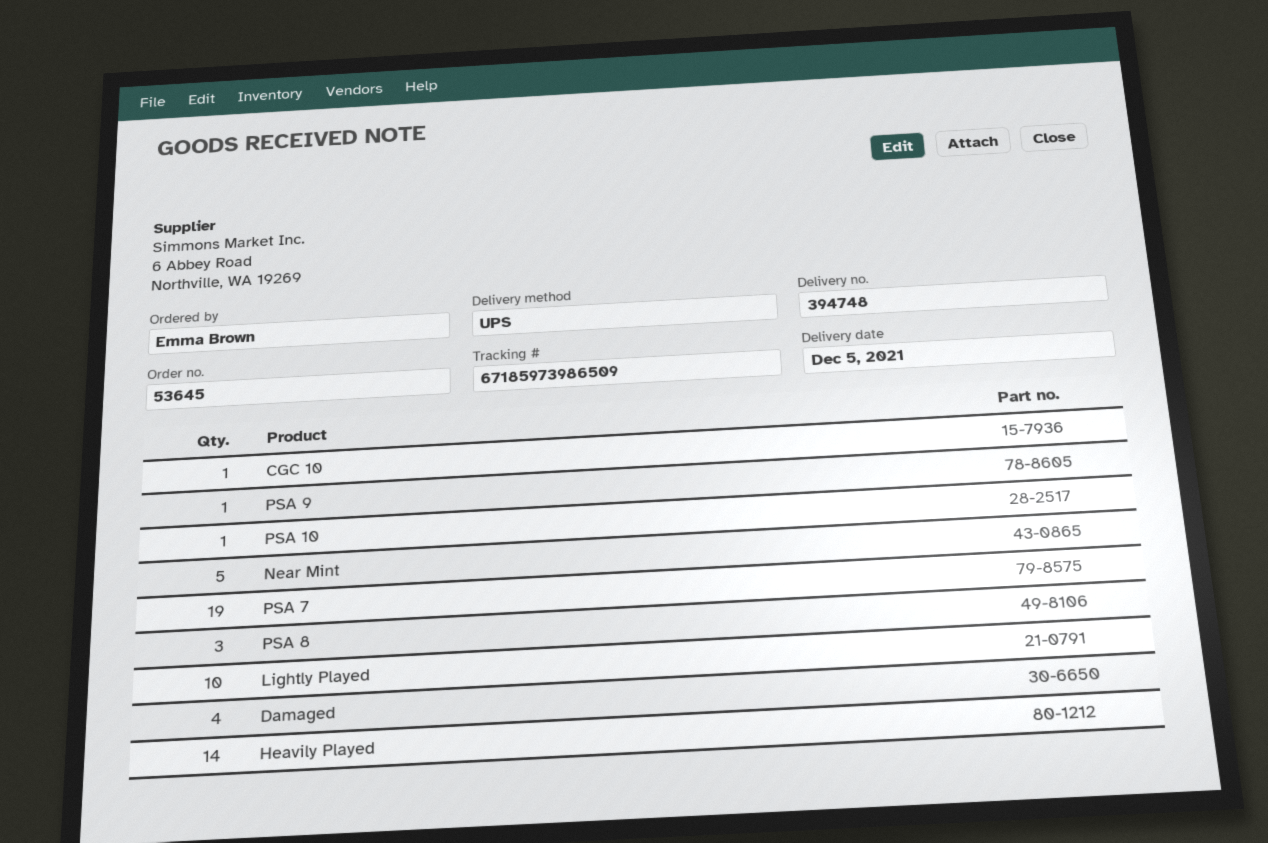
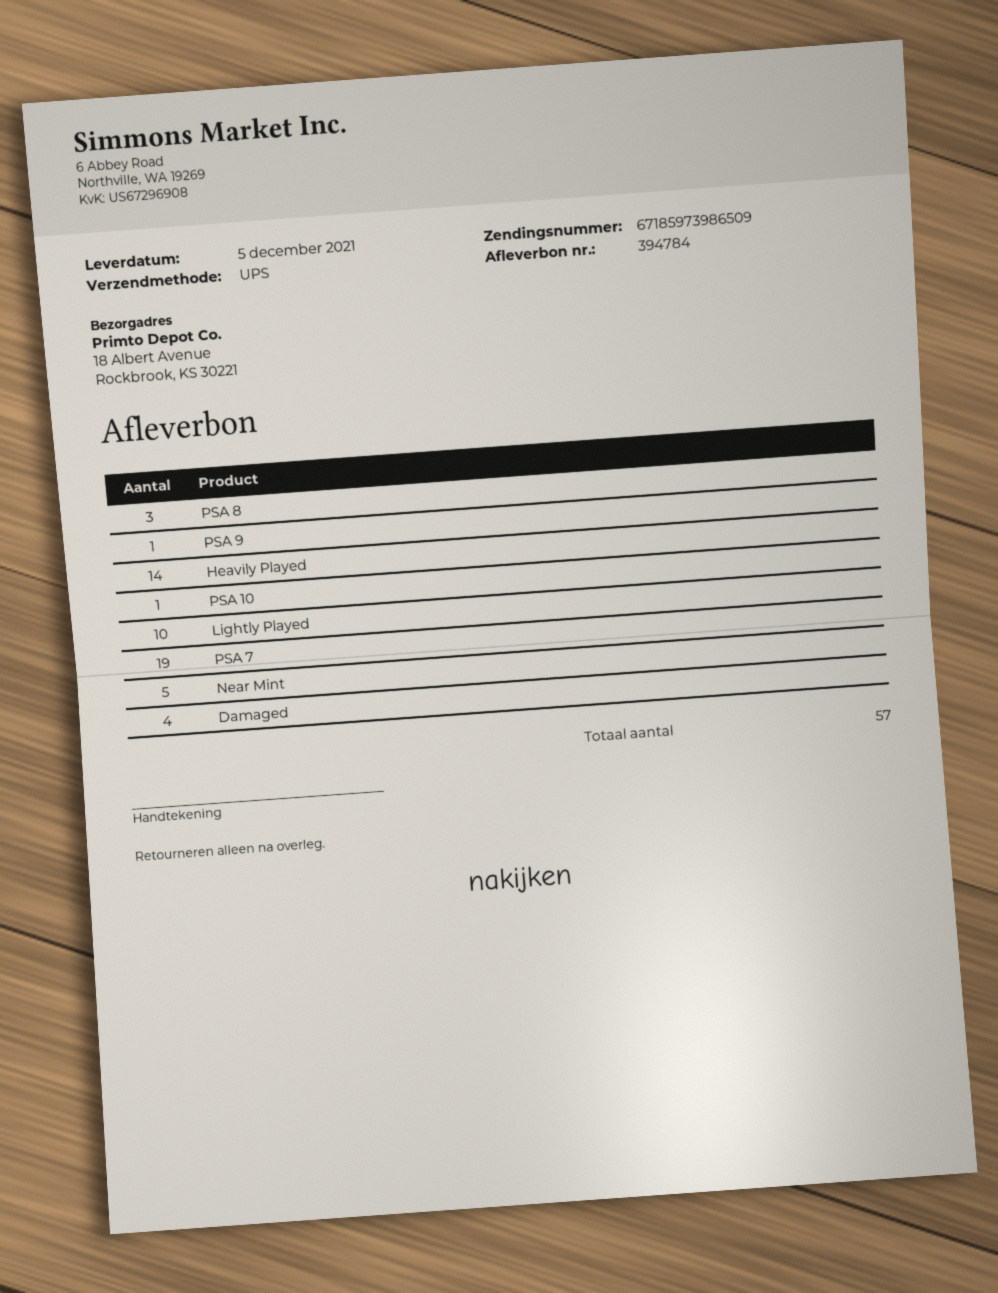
delivery note number: 394748 -> 394784
CGC 10: 1 -> none

